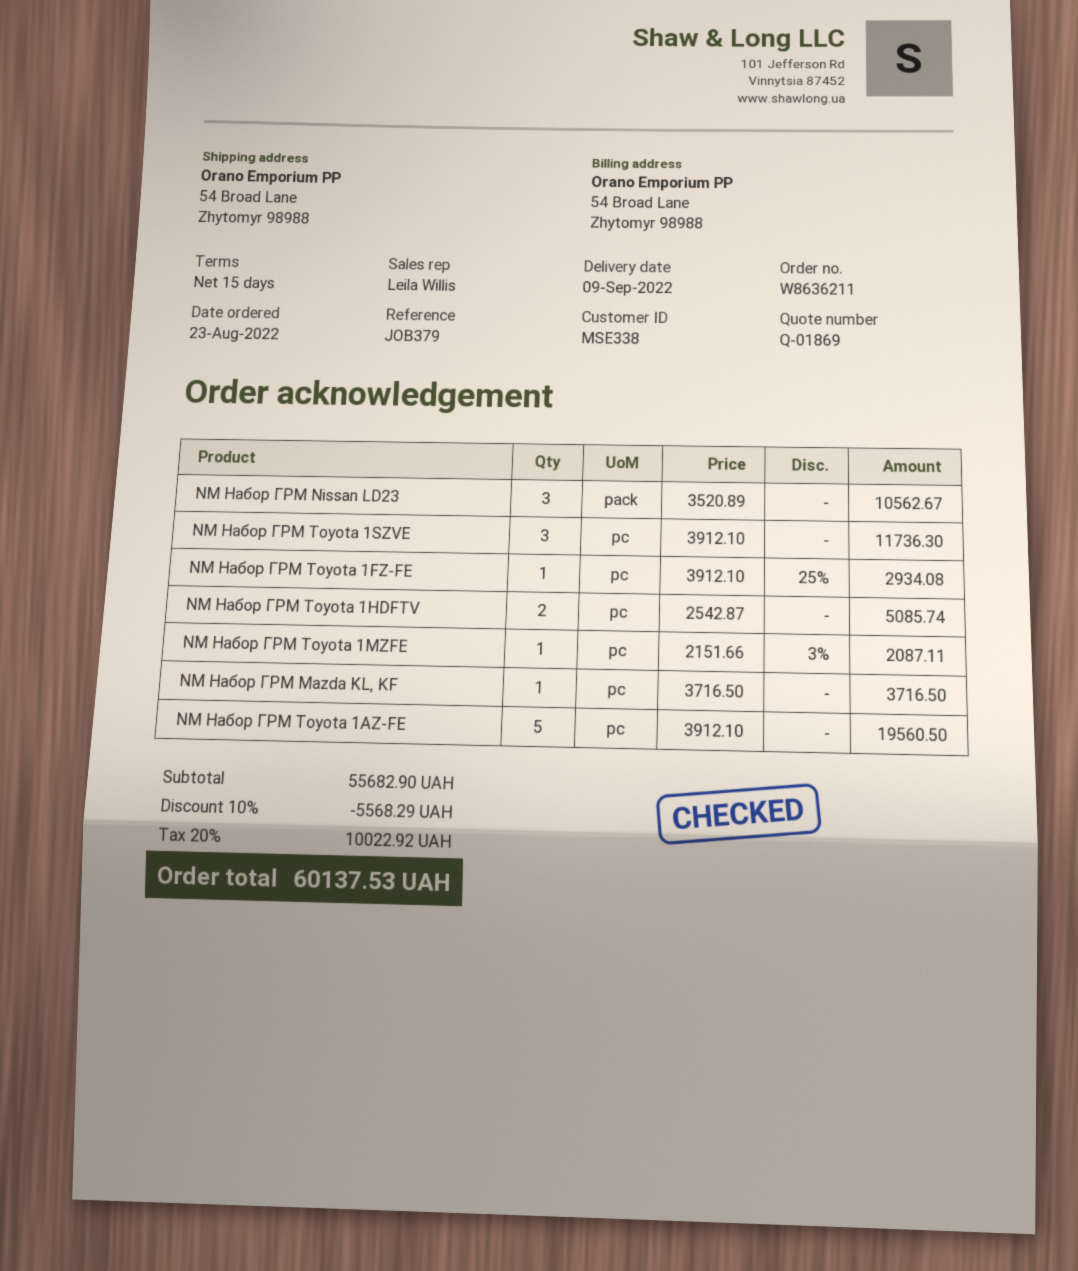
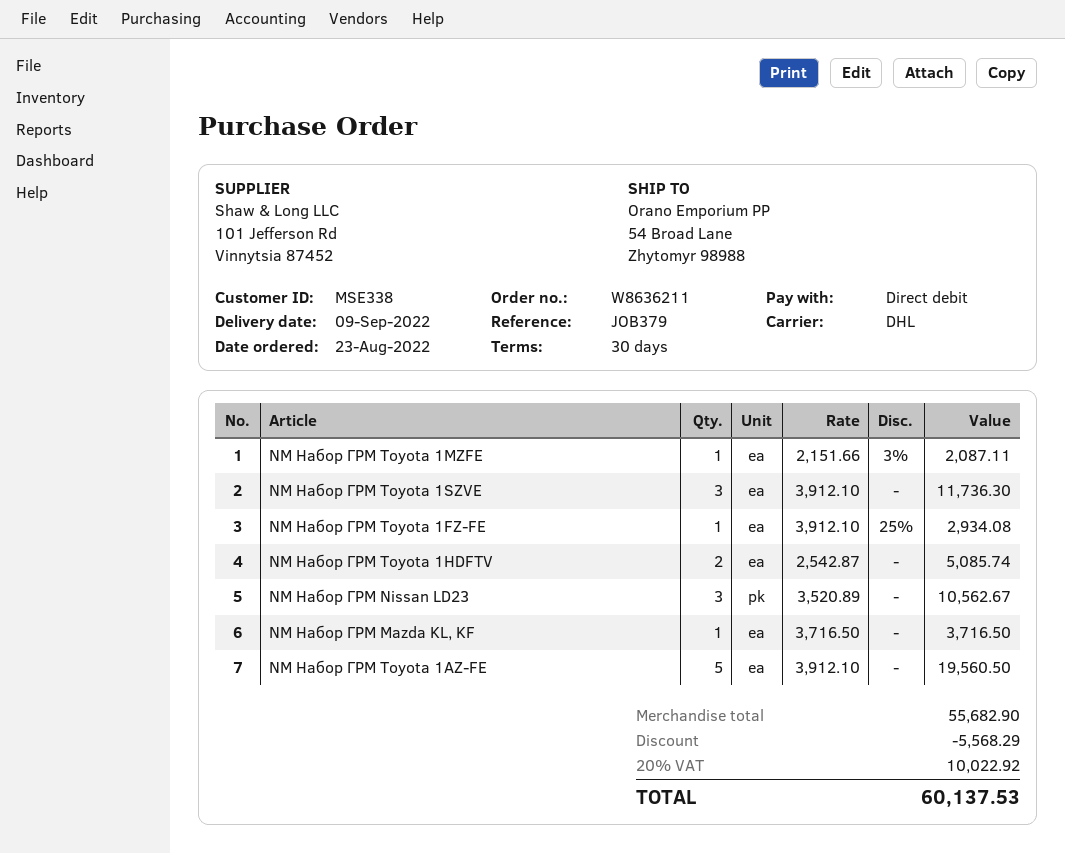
payment terms: 15 days -> 30 days

